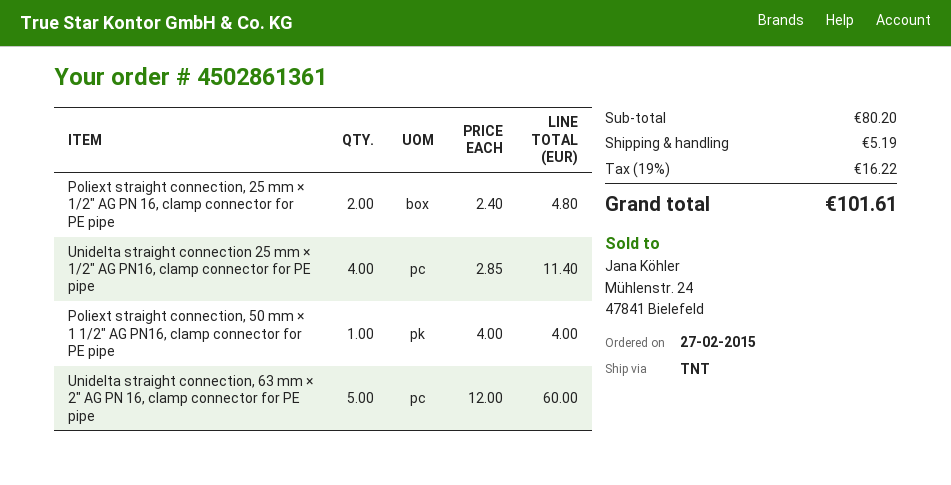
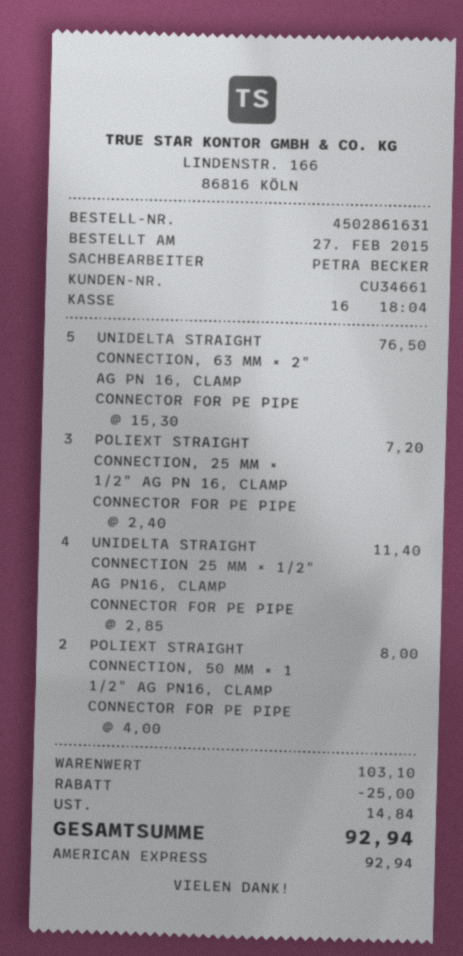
order number: 4502861361 -> 4502861631
Poliext straight connection, 25 mm × 1/2" AG PN 16, clamp connector for PE pipe: 2 x 2.40 = 4.80 -> 3 x 2.40 = 7.20
Poliext straight connection, 50 mm × 1 1/2" AG PN16, clamp connector for PE pipe: 1 x 4.00 = 4.00 -> 2 x 4.00 = 8.00
Unidelta straight connection, 63 mm × 2" AG PN 16, clamp connector for PE pipe: 5 x 12.00 = 60.00 -> 5 x 15.30 = 76.50
subtotal: 80.20 -> 103.10
discount: none -> 25.00
shipping: 5.19 -> none
tax: 16.22 -> 14.84
total: 101.61 -> 92.94

